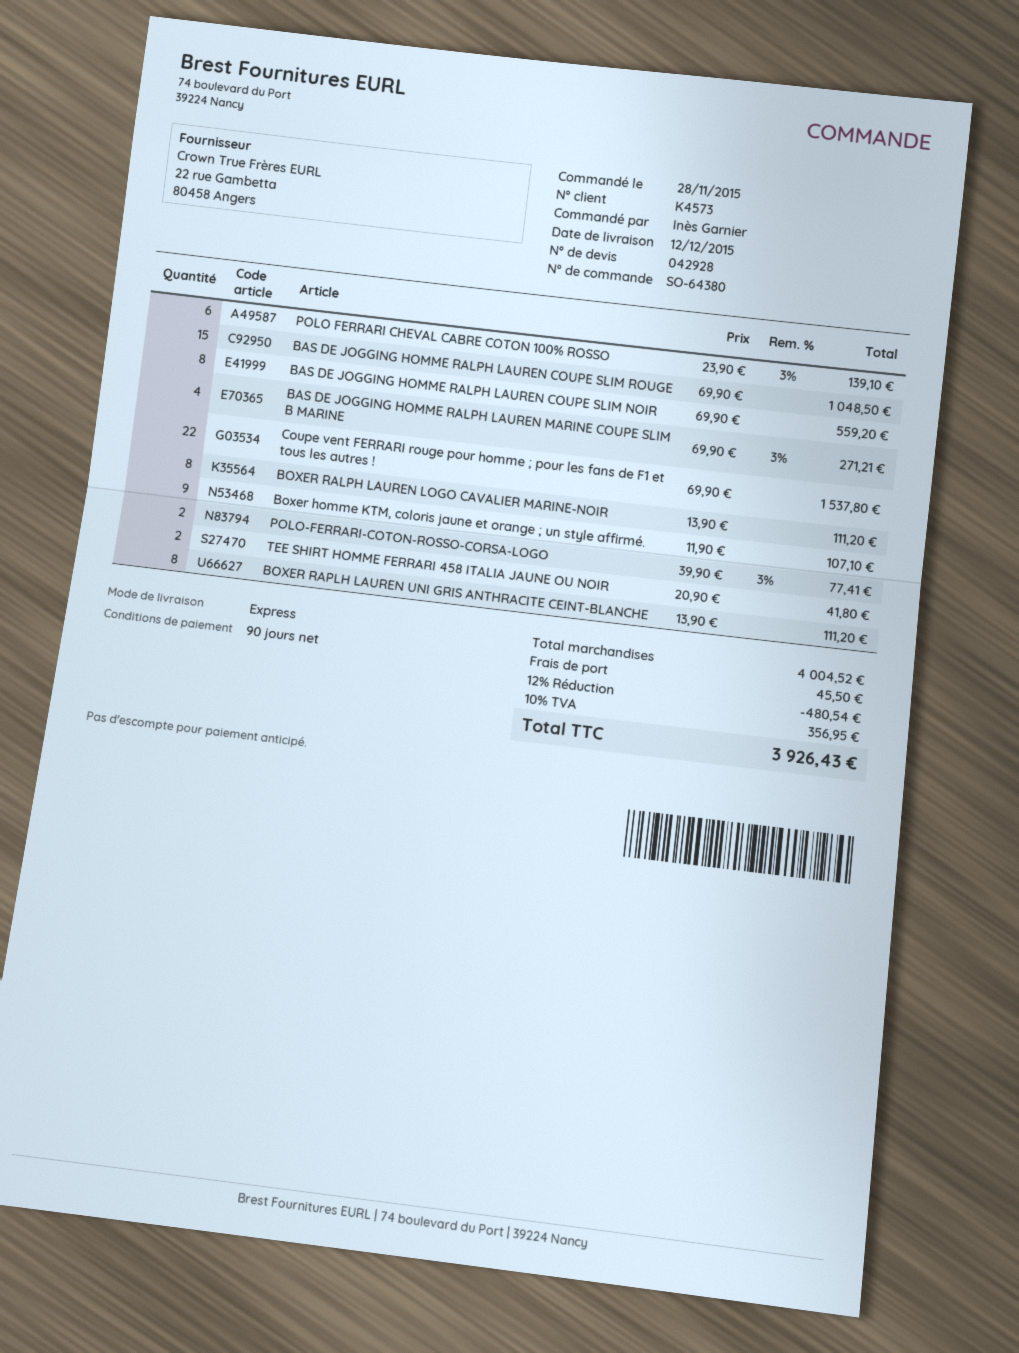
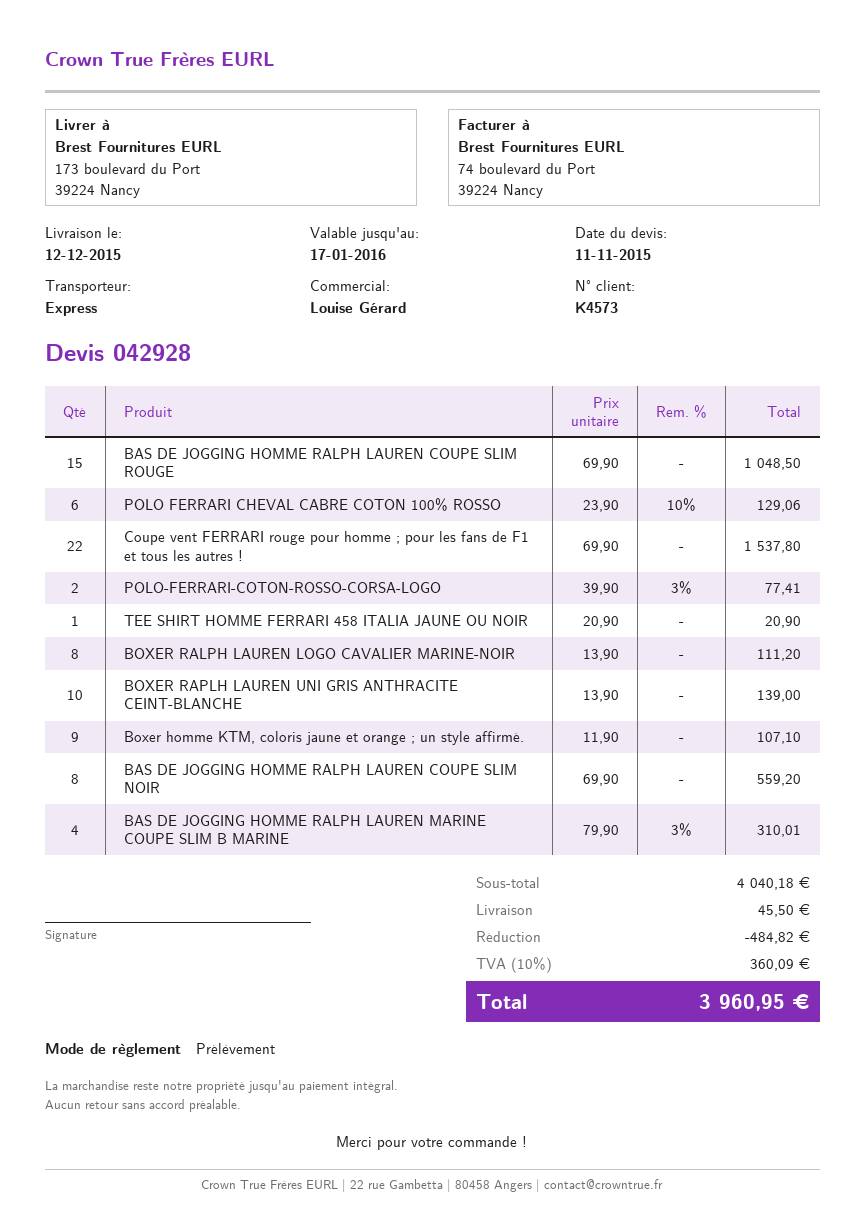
POLO FERRARI CHEVAL CABRE COTON 100% ROSSO: 6 x 23.90 - 3% = 139.10 -> 6 x 23.90 - 10% = 129.06
BAS DE JOGGING HOMME RALPH LAUREN MARINE COUPE SLIM B MARINE: 4 x 69.90 - 3% = 271.21 -> 4 x 79.90 - 3% = 310.01
TEE SHIRT HOMME FERRARI 458 ITALIA JAUNE OU NOIR: 2 x 20.90 = 41.80 -> 1 x 20.90 = 20.90
BOXER RAPLH LAUREN UNI GRIS ANTHRACITE CEINT-BLANCHE: 8 x 13.90 = 111.20 -> 10 x 13.90 = 139.00
subtotal: 4004.52 -> 4040.18
discount: 480.54 -> 484.82
tax: 10% = 356.95 -> 10% = 360.09
total: 3926.43 -> 3960.95

